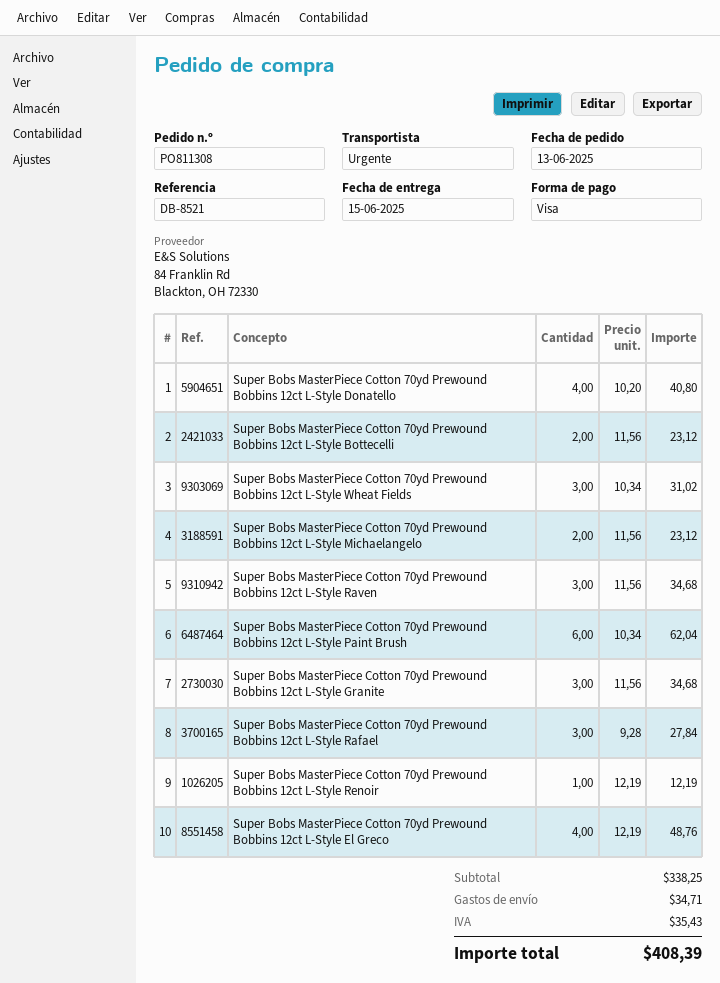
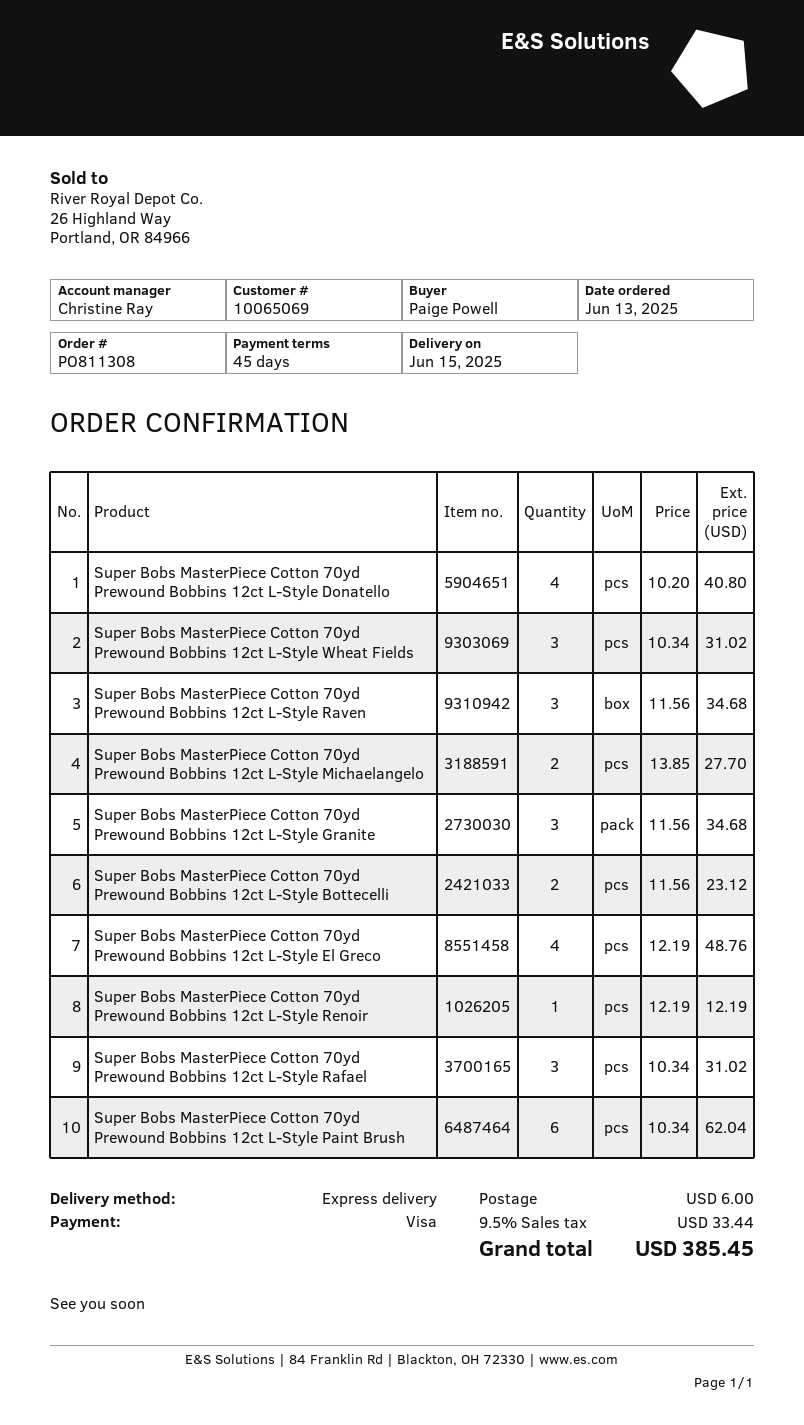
Super Bobs MasterPiece Cotton 70yd Prewound Bobbins 12ct L-Style Michaelangelo: 2 x 11.56 = 23.12 -> 2 x 13.85 = 27.70
Super Bobs MasterPiece Cotton 70yd Prewound Bobbins 12ct L-Style Rafael: 3 x 9.28 = 27.84 -> 3 x 10.34 = 31.02
shipping: 34.71 -> 6.00
tax: 35.43 -> 33.44
total: 408.39 -> 385.45

